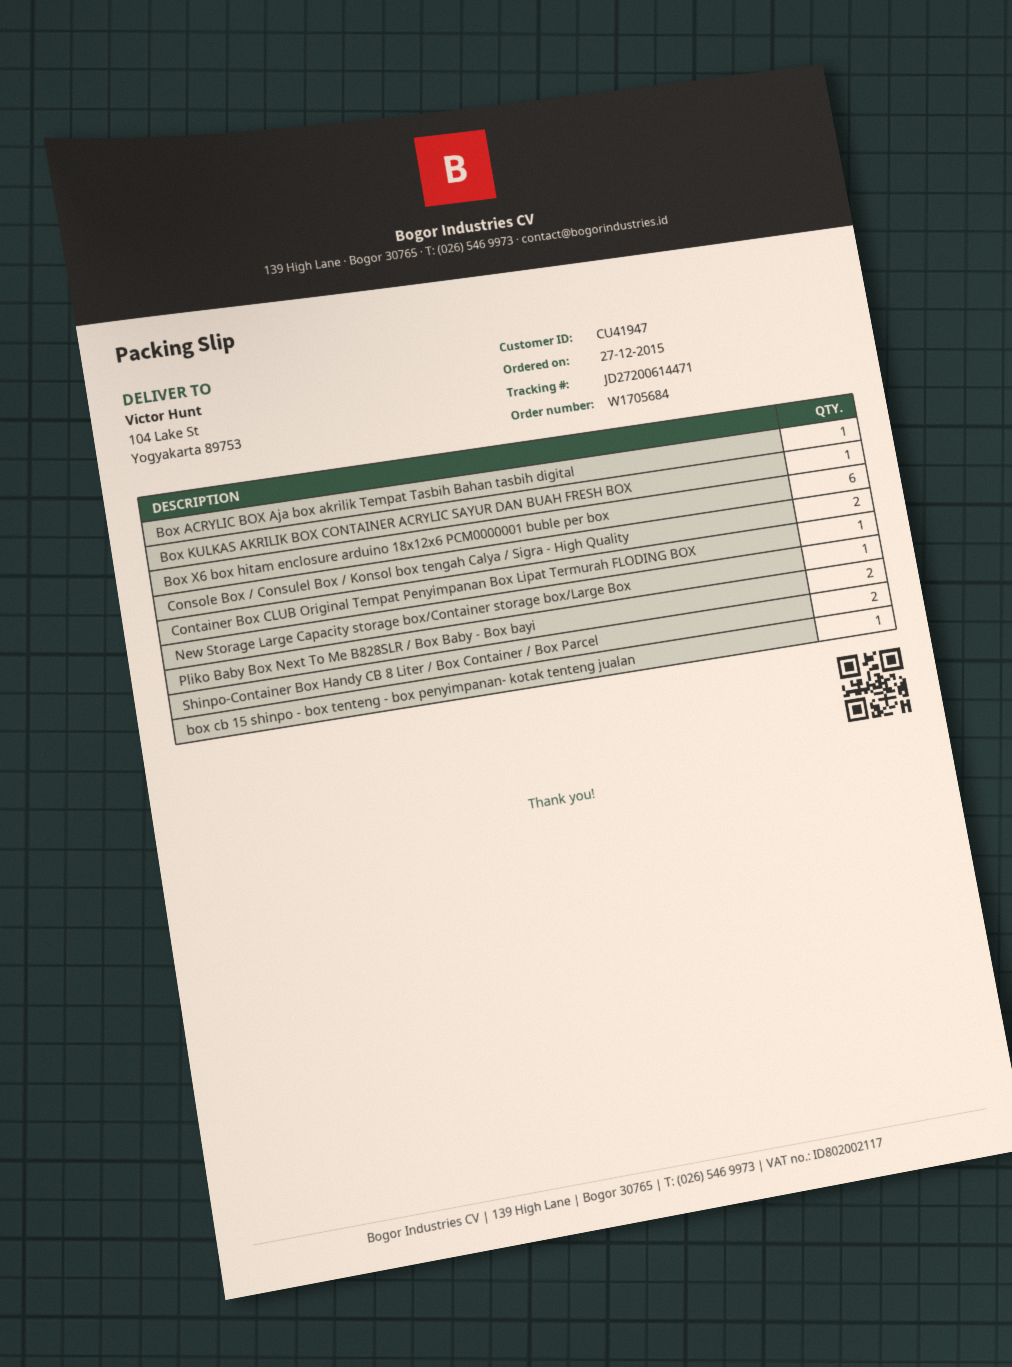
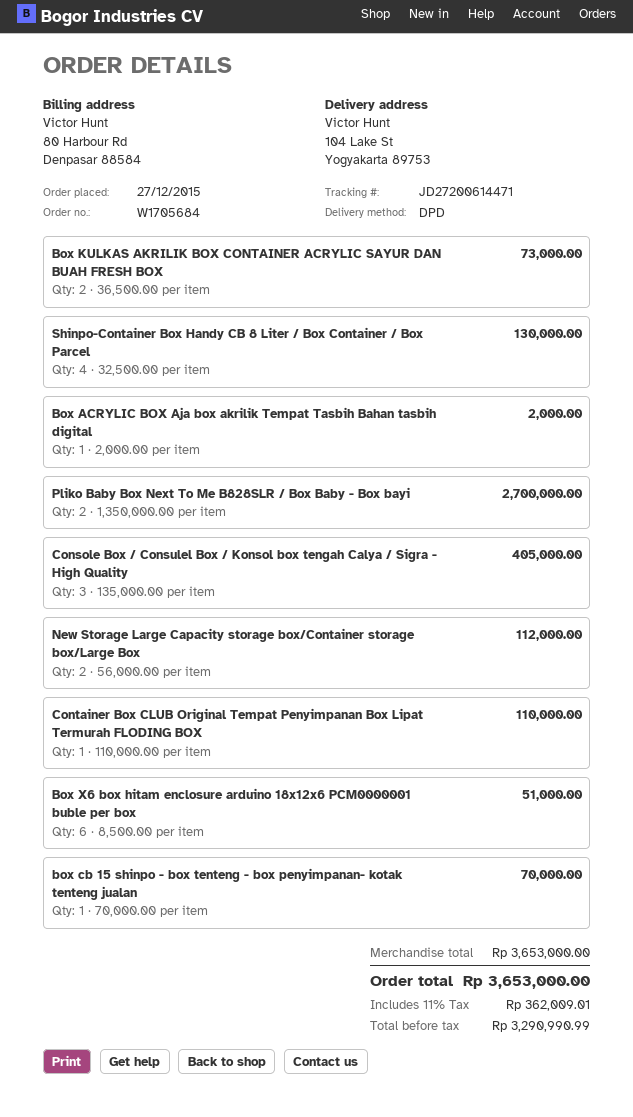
Box KULKAS AKRILIK BOX CONTAINER ACRYLIC SAYUR DAN BUAH FRESH BOX: 1 -> 2
Console Box / Consulel Box / Konsol box tengah Calya / Sigra - High Quality: 2 -> 3
New Storage Large Capacity storage box/Container storage box/Large Box: 1 -> 2
Shinpo-Container Box Handy CB 8 Liter / Box Container / Box Parcel: 2 -> 4

